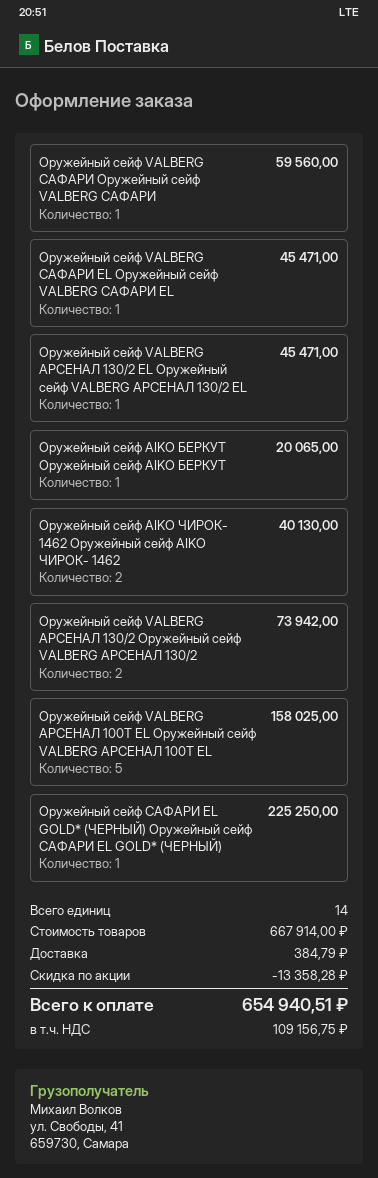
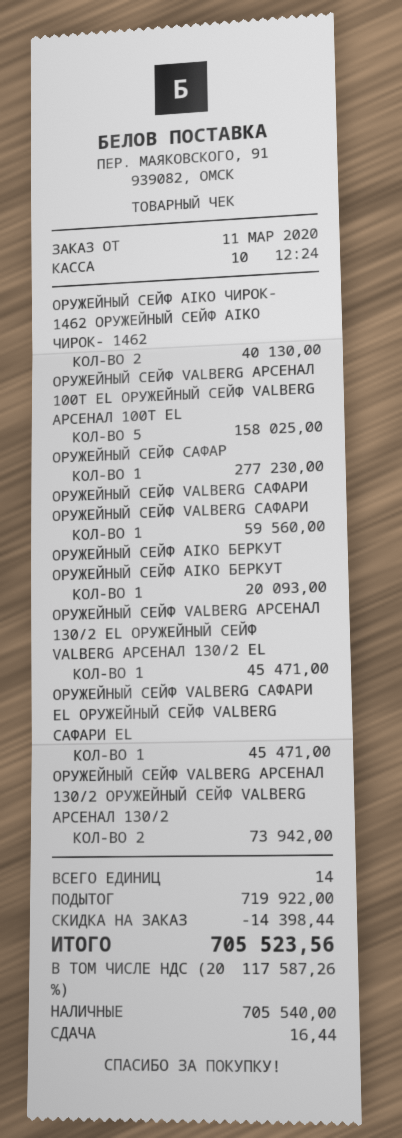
Оружейный сейф AIKO БЕРКУТ Оружейный сейф AIKO БЕРКУТ: 1 for 20065.00 -> 1 for 20093.00
Оружейный сейф САФАРИ EL GOLD* (ЧЕРНЫЙ) Оружейный сейф САФАРИ EL GOLD* (ЧЕРНЫЙ): 1 for 225250.00 -> 1 for 277230.00
subtotal: 667914.00 -> 719922.00
discount: 13358.28 -> 14398.44
shipping: 384.79 -> none
tax: 109156.75 -> 117587.26
total: 654940.51 -> 705523.56

